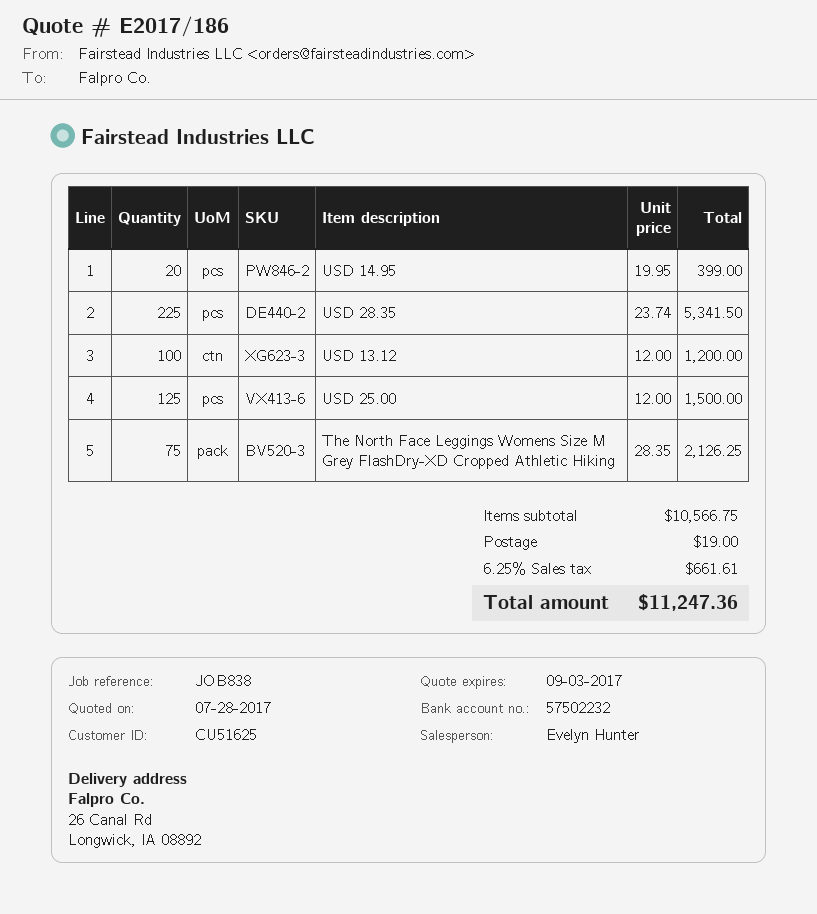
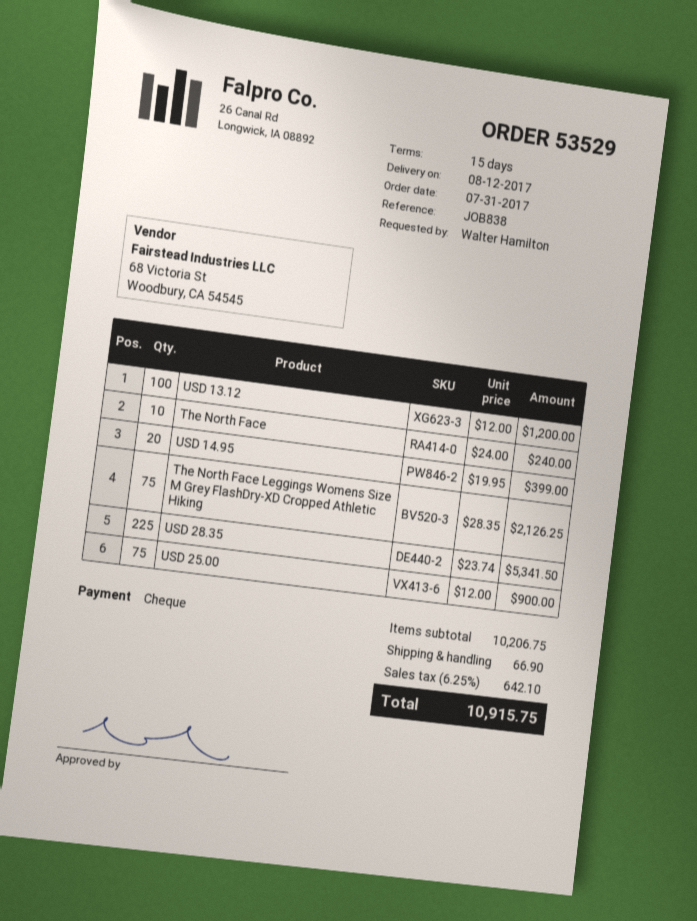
USD 25.00: 125 x 12.00 = 1500.00 -> 75 x 12.00 = 900.00
The North Face: none -> 10 x 24.00 = 240.00
subtotal: 10566.75 -> 10206.75
shipping: 19.00 -> 66.90
tax: 6.25% = 661.61 -> 6.25% = 642.10
total: 11247.36 -> 10915.75

